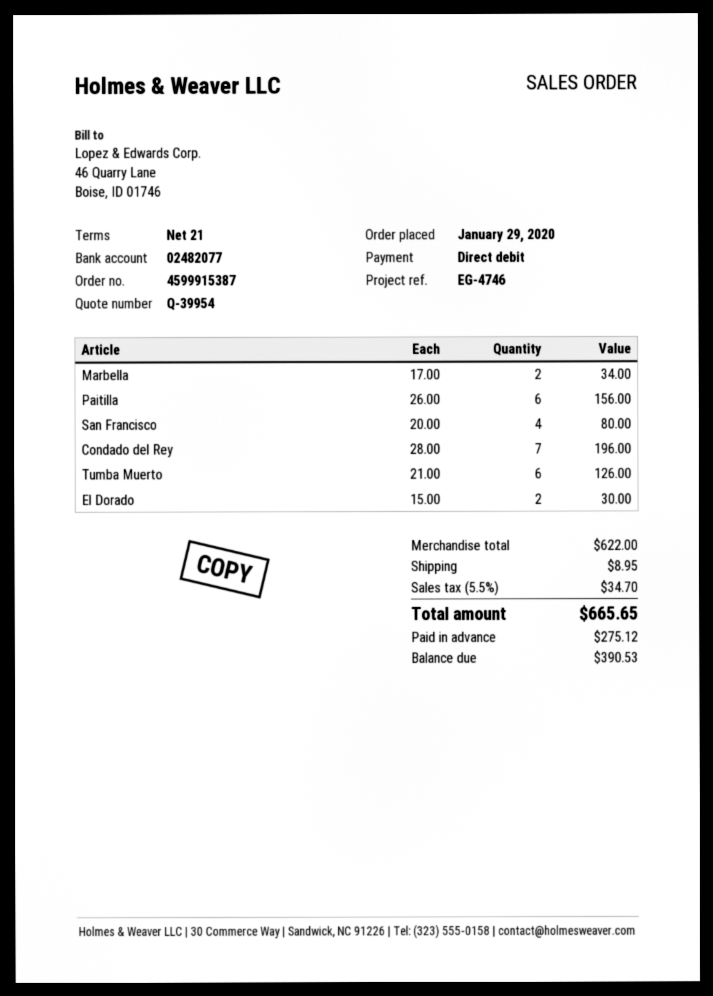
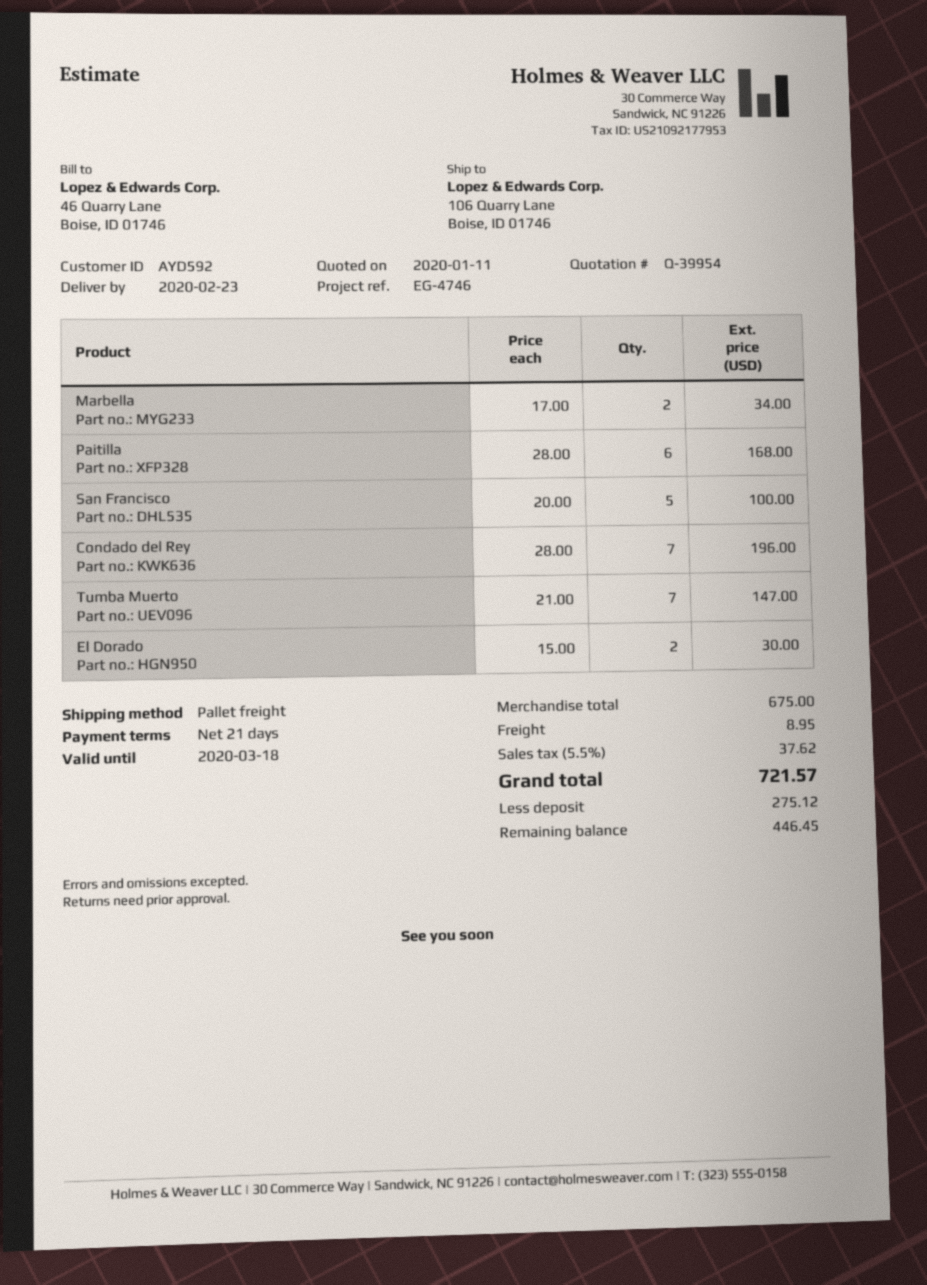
Paitilla: 6 x 26.00 = 156.00 -> 6 x 28.00 = 168.00
San Francisco: 4 x 20.00 = 80.00 -> 5 x 20.00 = 100.00
Tumba Muerto: 6 x 21.00 = 126.00 -> 7 x 21.00 = 147.00
subtotal: 622.00 -> 675.00
tax: 5.5% = 34.70 -> 5.5% = 37.62
total: 665.65 -> 721.57
balance: 390.53 -> 446.45

